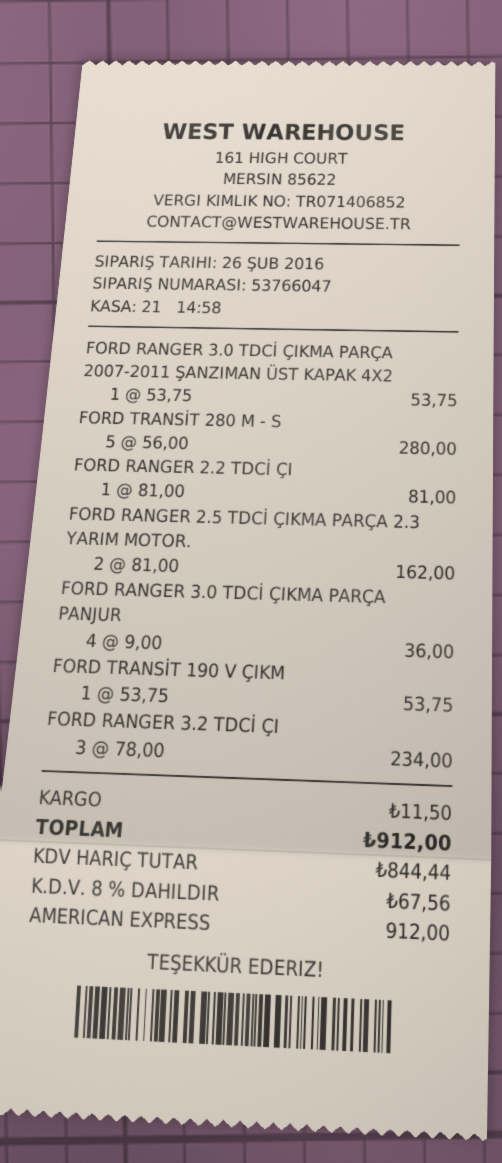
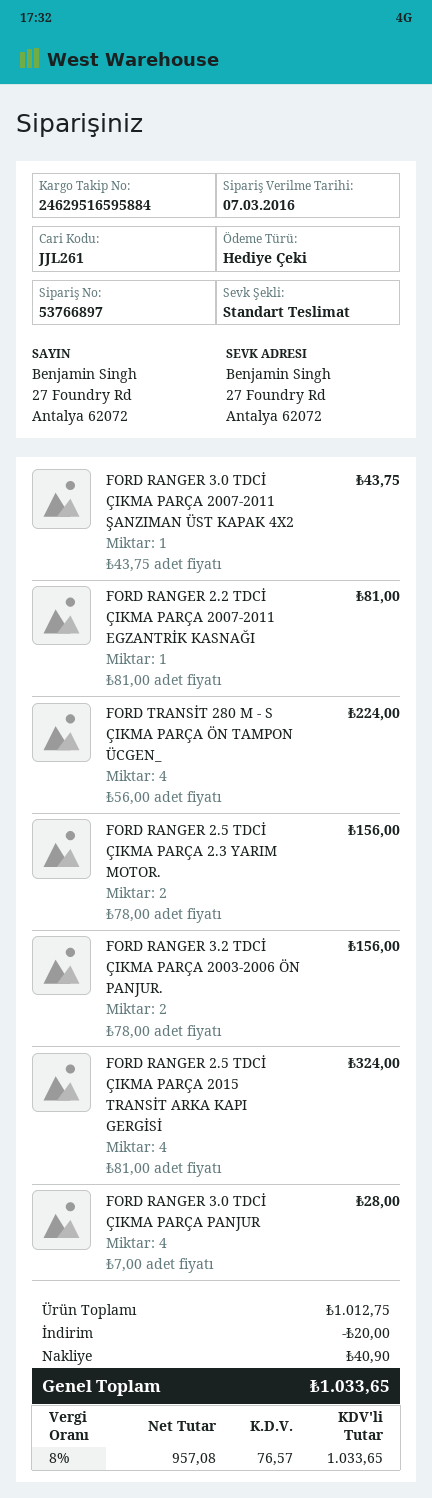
order number: 53766047 -> 53766897
order date: 2016-02-26 -> 2016-03-07
payment method: American Express -> gift card
FORD RANGER 3.0 TDCİ ÇIKMA PARÇA 2007-2011 ŞANZIMAN ÜST KAPAK 4X2: 1 x 53.75 = 53.75 -> 1 x 43.75 = 43.75
FORD TRANSİT 280 M - S: 5 x 56.00 = 280.00 -> 4 x 56.00 = 224.00
FORD RANGER 2.5 TDCİ ÇIKMA PARÇA 2.3 YARIM MOTOR.: 2 x 81.00 = 162.00 -> 2 x 78.00 = 156.00
FORD RANGER 3.0 TDCİ ÇIKMA PARÇA PANJUR: 4 x 9.00 = 36.00 -> 4 x 7.00 = 28.00
FORD TRANSİT 190 V ÇIKM: 1 x 53.75 = 53.75 -> none
FORD RANGER 3.2 TDCİ ÇI: 3 x 78.00 = 234.00 -> 2 x 78.00 = 156.00
FORD RANGER 2.5 TDCİ ÇIKMA PARÇA 2015 TRANSİT ARKA KAPI GERGİSİ: none -> 4 x 81.00 = 324.00
discount: none -> 20.00
shipping: 11.50 -> 40.90
net: 844.44 -> 957.08
tax: 8% = 67.56 -> 8% = 76.57
total: 912.00 -> 1033.65

